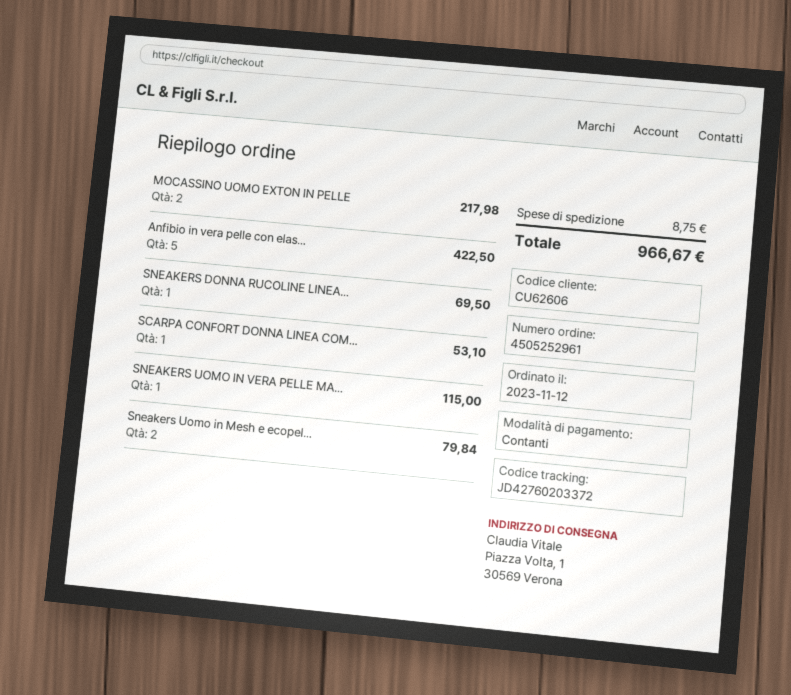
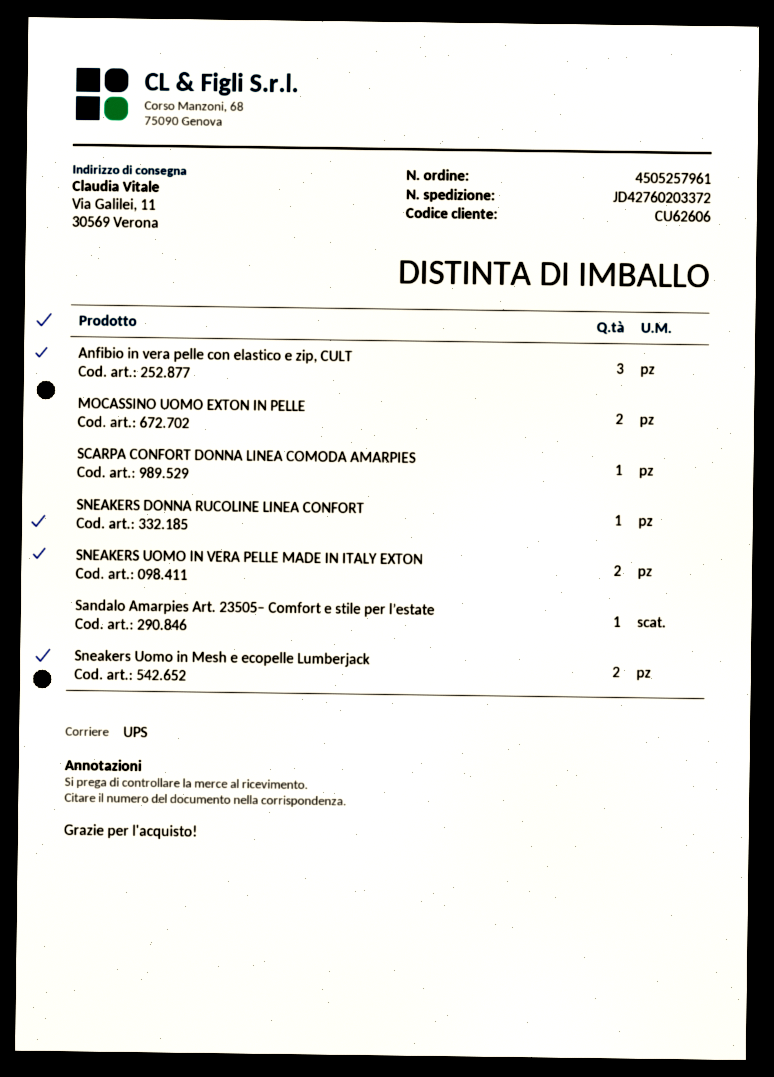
order number: 4505252961 -> 4505257961
ship to: Piazza Volta, 1, 30569 Verona -> Via Galilei, 11, 30569 Verona
Anfibio in vera pelle con elas...: 5 -> 3
SNEAKERS UOMO IN VERA PELLE MA...: 1 -> 2
Sandalo Amarpies Art. 23505– Comfort e stile per l’estate: none -> 1

